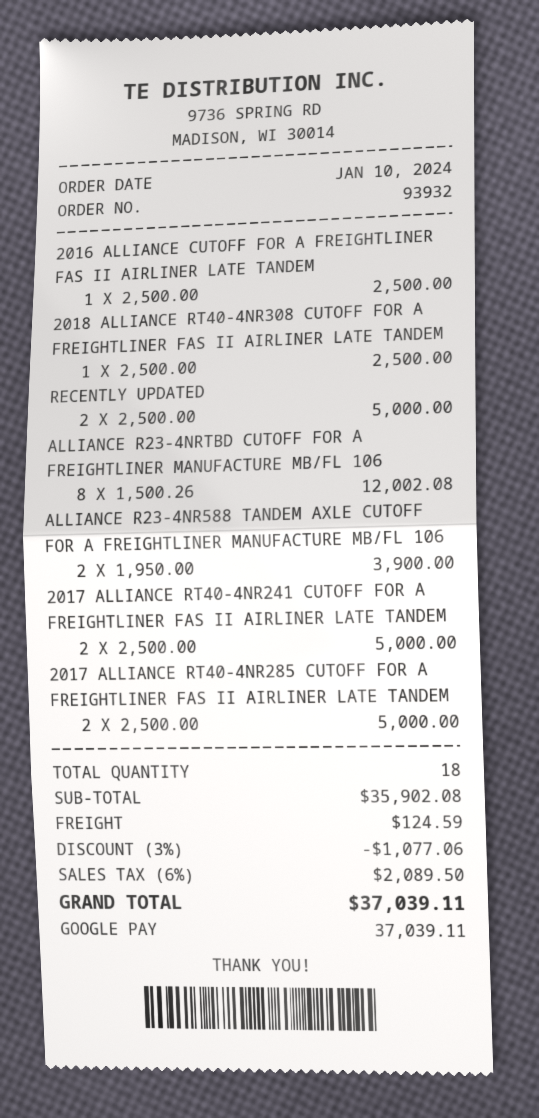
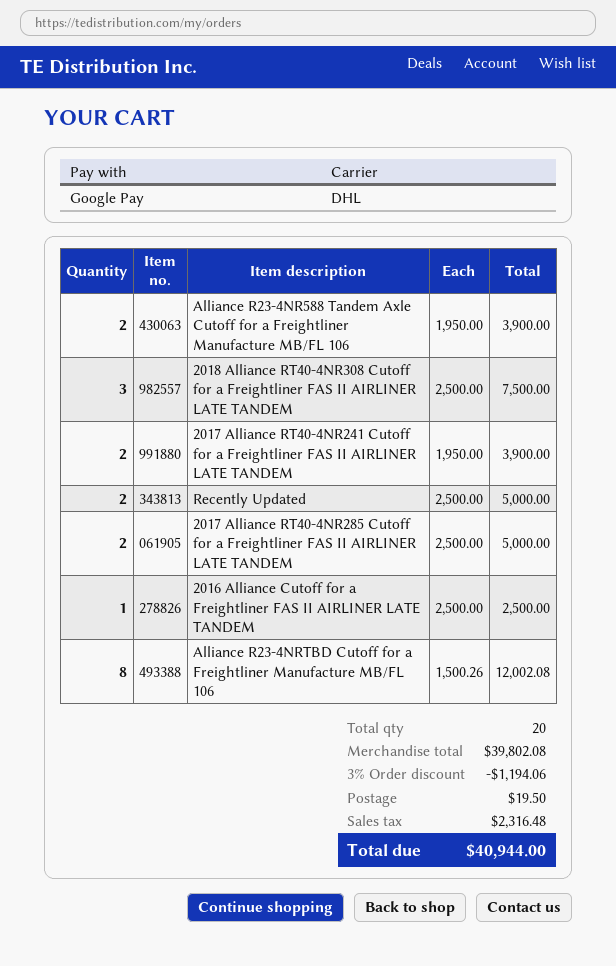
2018 ALLIANCE RT40-4NR308 CUTOFF FOR A FREIGHTLINER FAS II AIRLINER LATE TANDEM: 1 x 2500.00 = 2500.00 -> 3 x 2500.00 = 7500.00
2017 ALLIANCE RT40-4NR241 CUTOFF FOR A FREIGHTLINER FAS II AIRLINER LATE TANDEM: 2 x 2500.00 = 5000.00 -> 2 x 1950.00 = 3900.00
total quantity: 18 -> 20
subtotal: 35902.08 -> 39802.08
discount: 3% = 1077.06 -> 3% = 1194.06
shipping: 124.59 -> 19.50
tax: 2089.50 -> 2316.48
total: 37039.11 -> 40944.00

